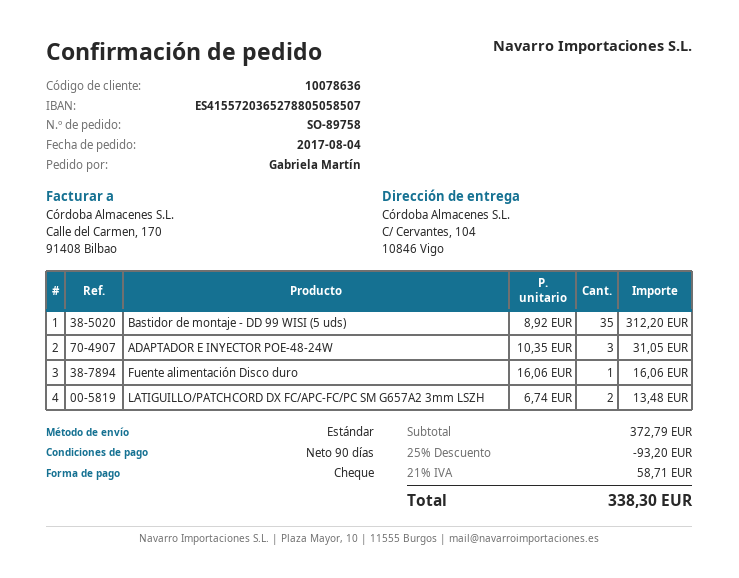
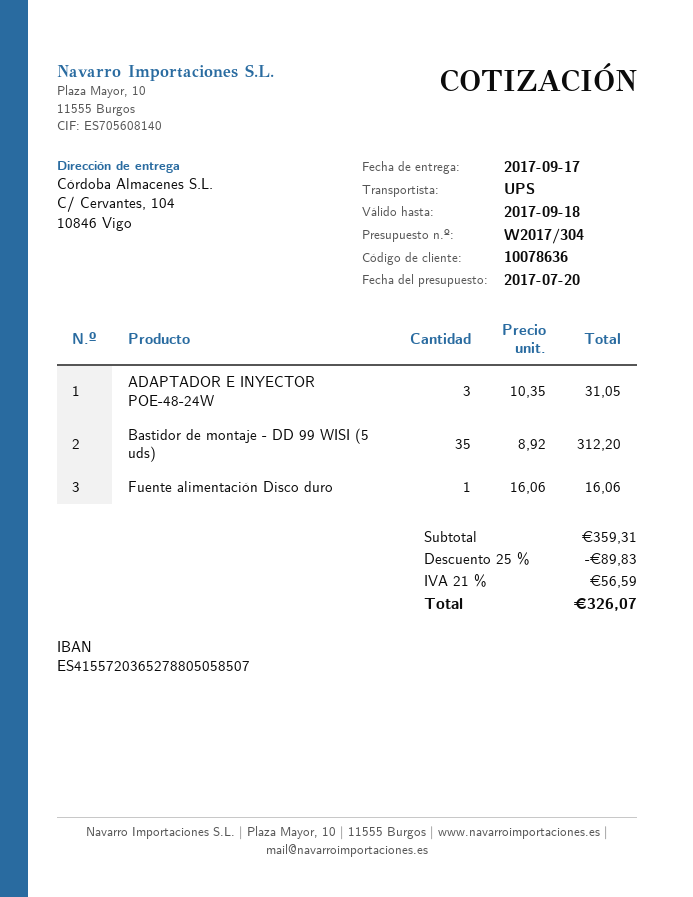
shipping method: standard -> UPS
LATIGUILLO/PATCHCORD DX FC/APC-FC/PC SM G657A2 3mm LSZH: 2 x 6.74 = 13.48 -> none
subtotal: 372.79 -> 359.31
discount: 25% = 93.20 -> 25% = 89.83
tax: 21% = 58.71 -> 21% = 56.59
total: 338.30 -> 326.07

